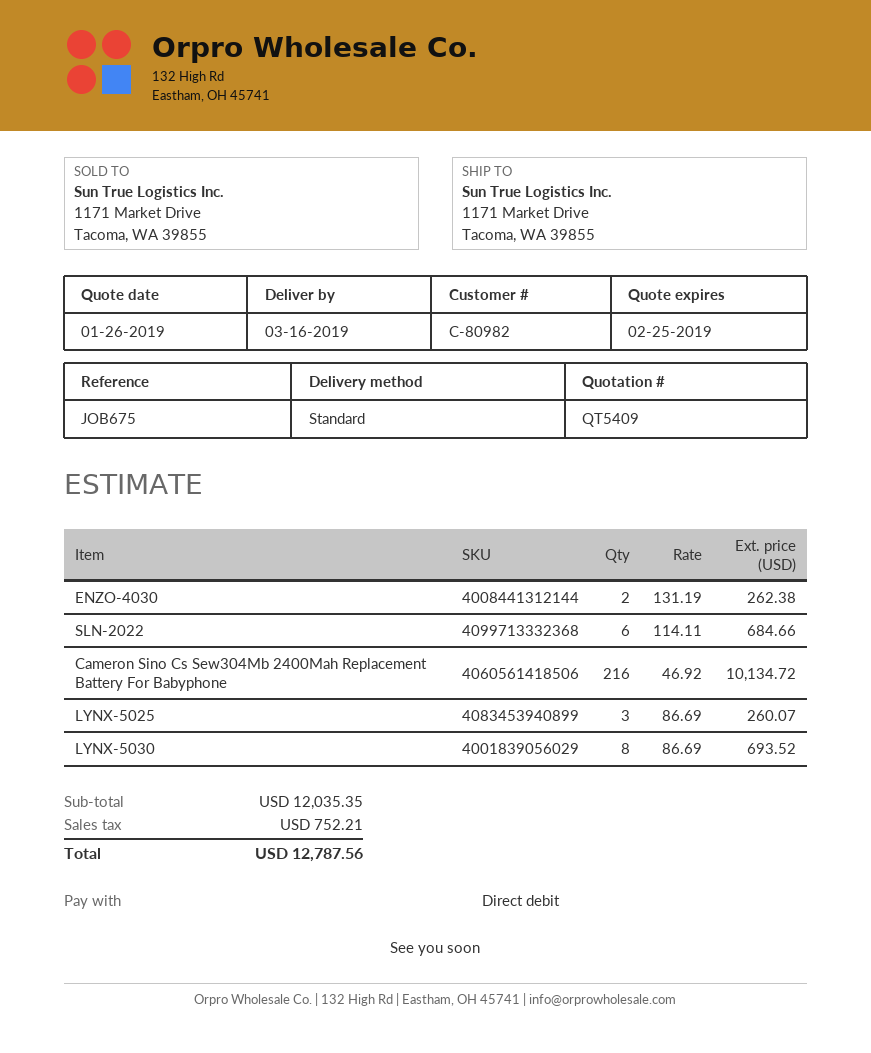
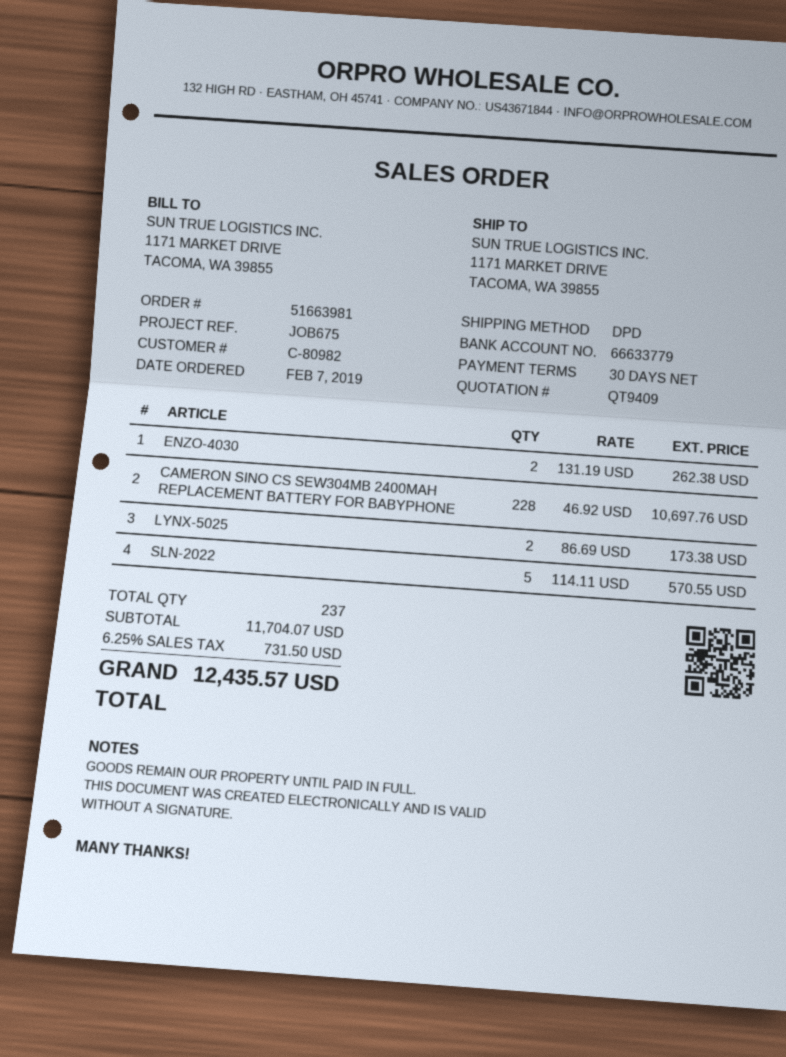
quote number: QT5409 -> QT9409
shipping method: standard -> DPD
SLN-2022: 6 x 114.11 = 684.66 -> 5 x 114.11 = 570.55
Cameron Sino Cs Sew304Mb 2400Mah Replacement Battery For Babyphone: 216 x 46.92 = 10134.72 -> 228 x 46.92 = 10697.76
LYNX-5025: 3 x 86.69 = 260.07 -> 2 x 86.69 = 173.38
LYNX-5030: 8 x 86.69 = 693.52 -> none
subtotal: 12035.35 -> 11704.07
tax: 752.21 -> 731.50
total: 12787.56 -> 12435.57

